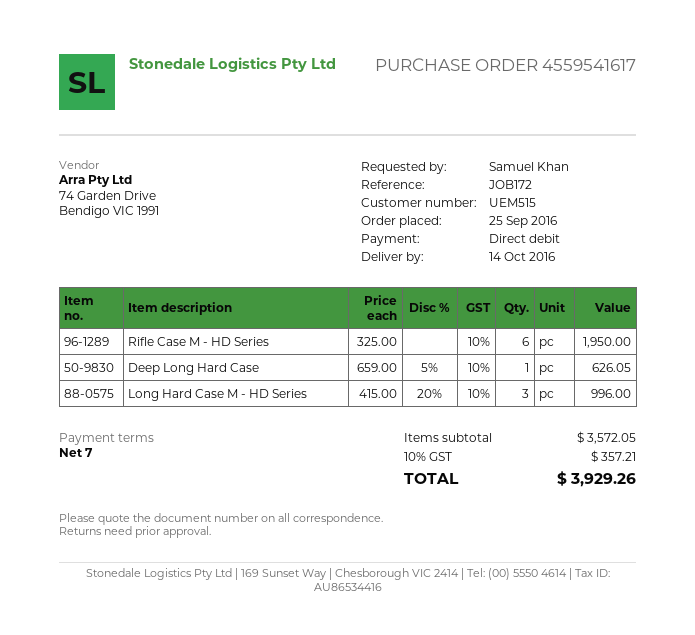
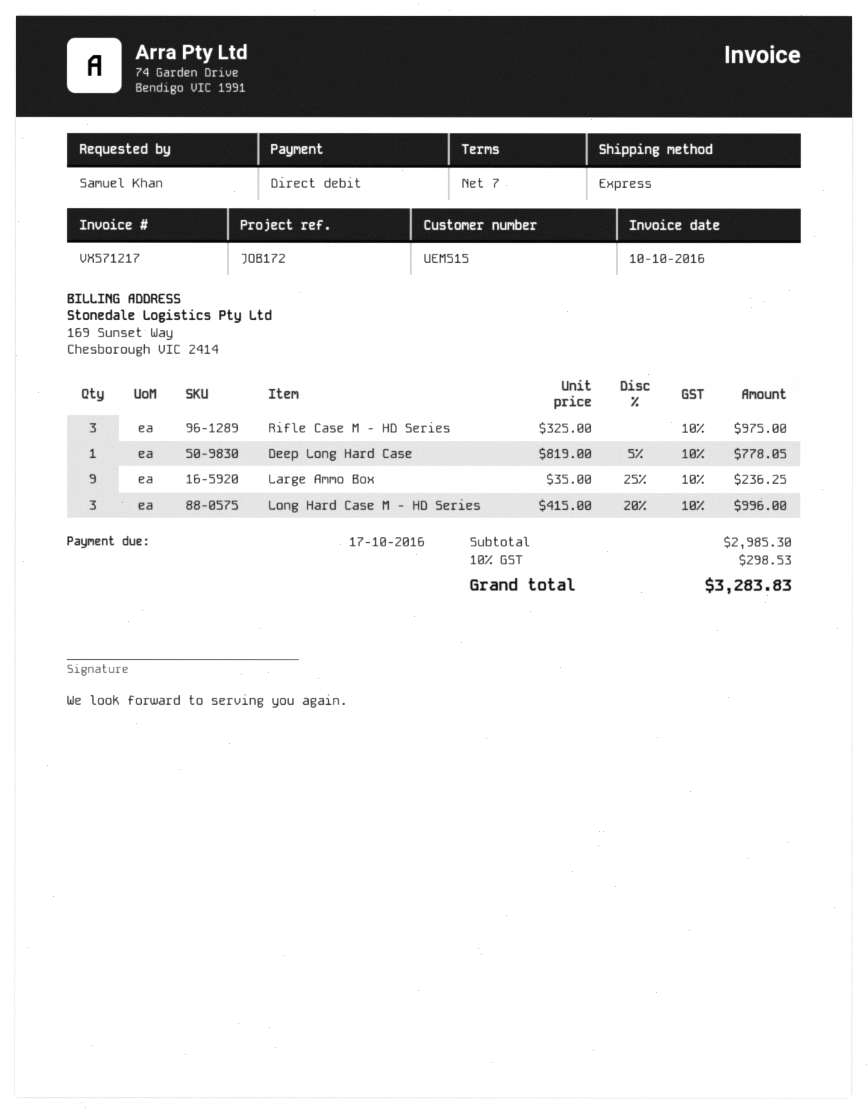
Rifle Case M - HD Series: 6 x 325.00 = 1950.00 -> 3 x 325.00 = 975.00
Deep Long Hard Case: 1 x 659.00 - 5% = 626.05 -> 1 x 819.00 - 5% = 778.05
Large Ammo Box: none -> 9 x 35.00 - 25% = 236.25
subtotal: 3572.05 -> 2985.30
tax: 10% = 357.21 -> 10% = 298.53
total: 3929.26 -> 3283.83

